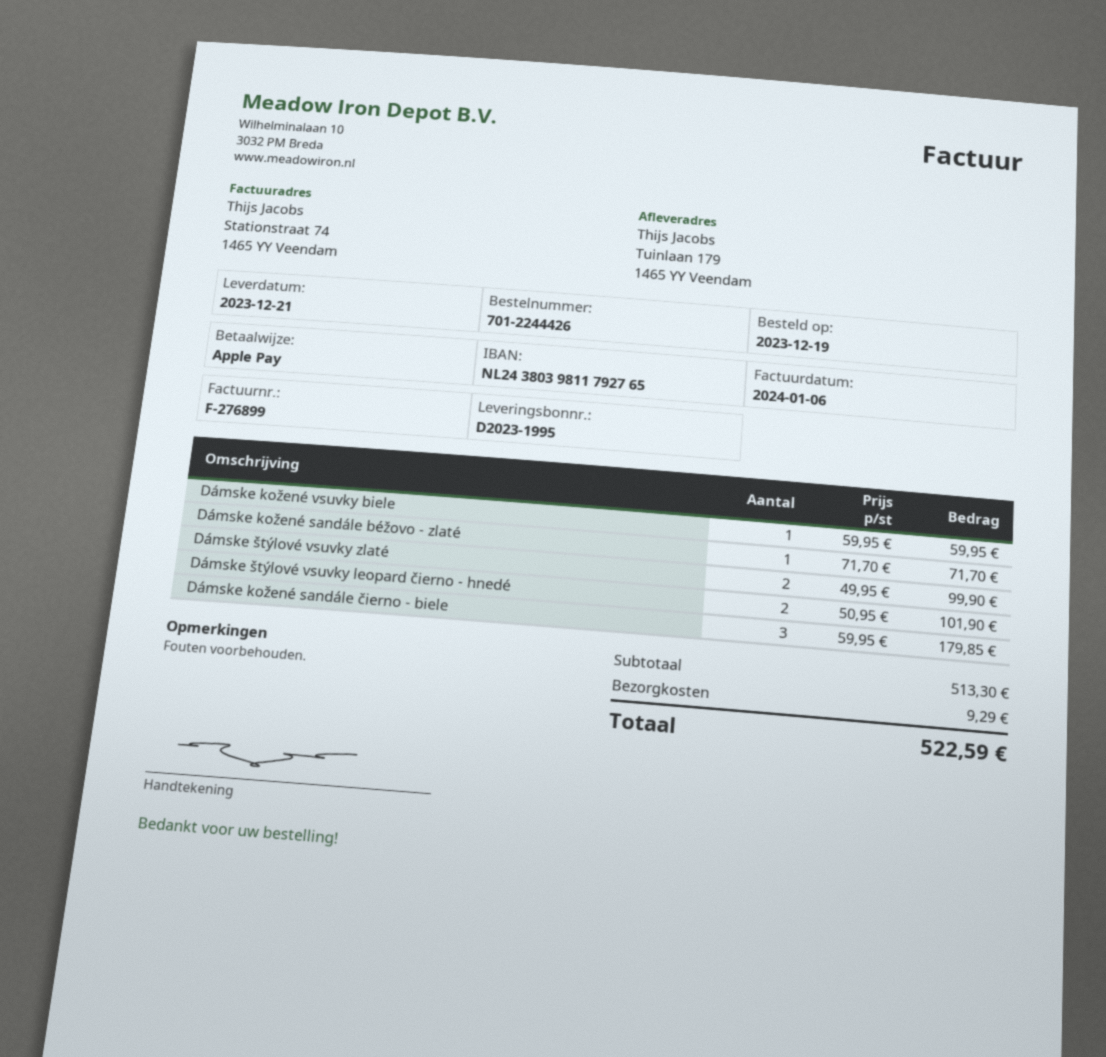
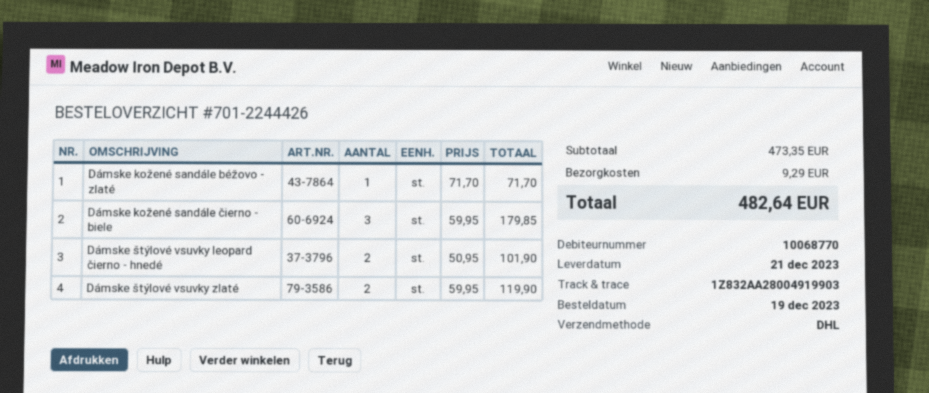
Dámske kožené vsuvky biele: 1 x 59.95 = 59.95 -> none
Dámske štýlové vsuvky zlaté: 2 x 49.95 = 99.90 -> 2 x 59.95 = 119.90
subtotal: 513.30 -> 473.35
total: 522.59 -> 482.64

